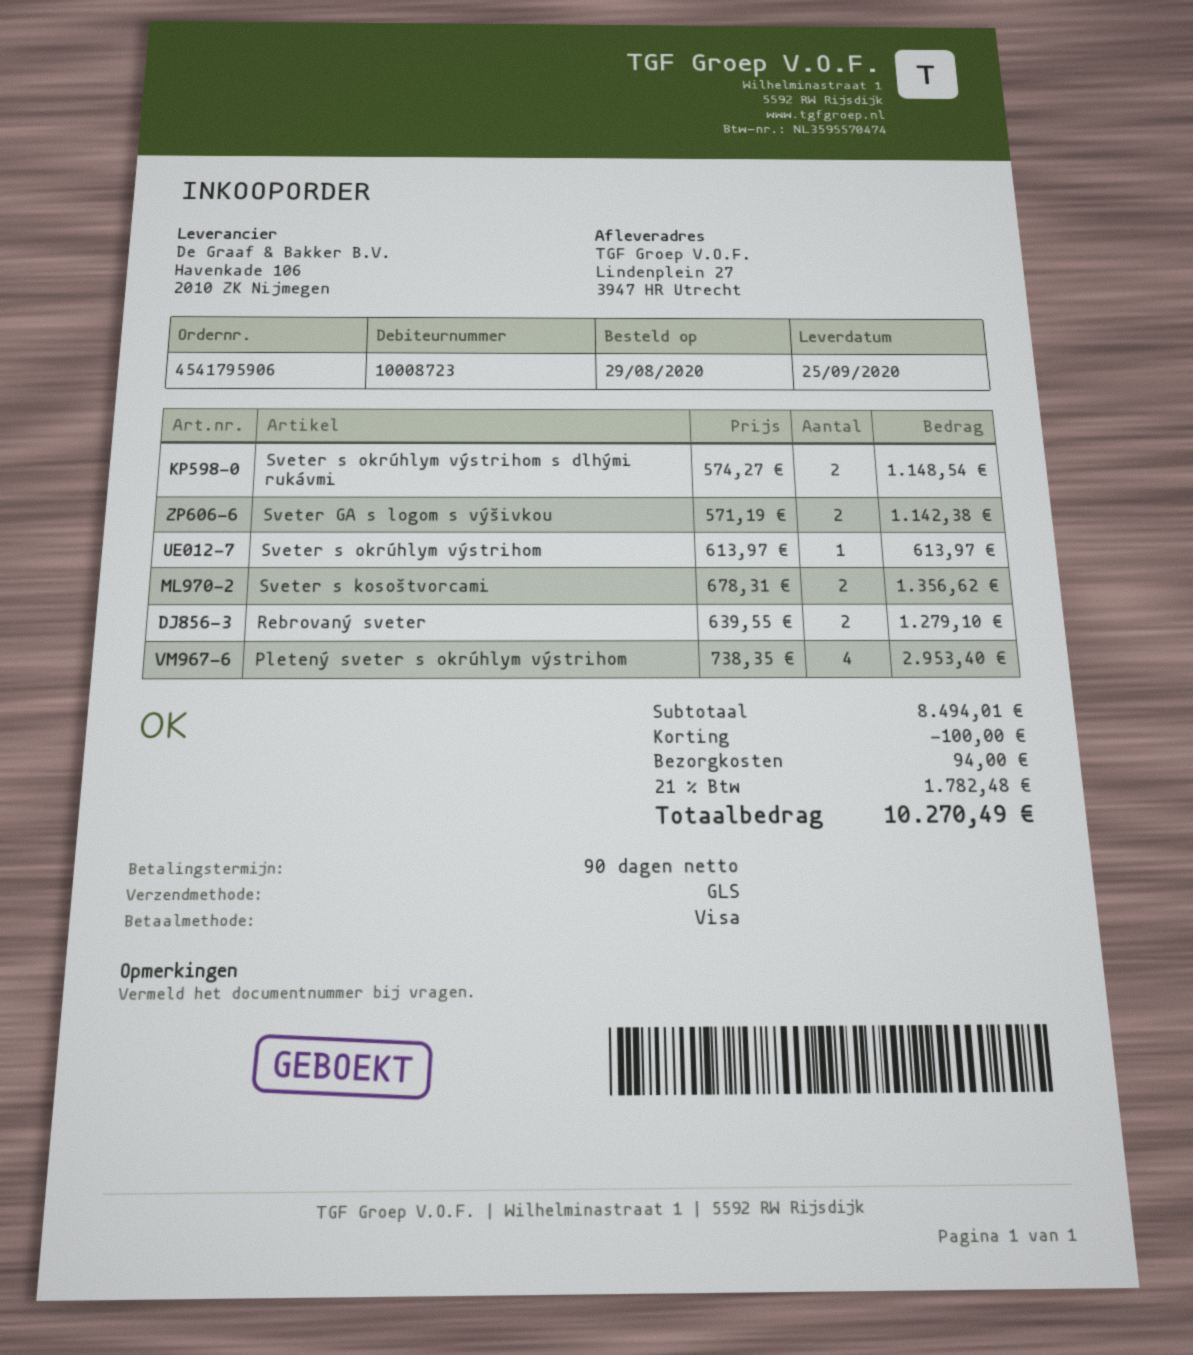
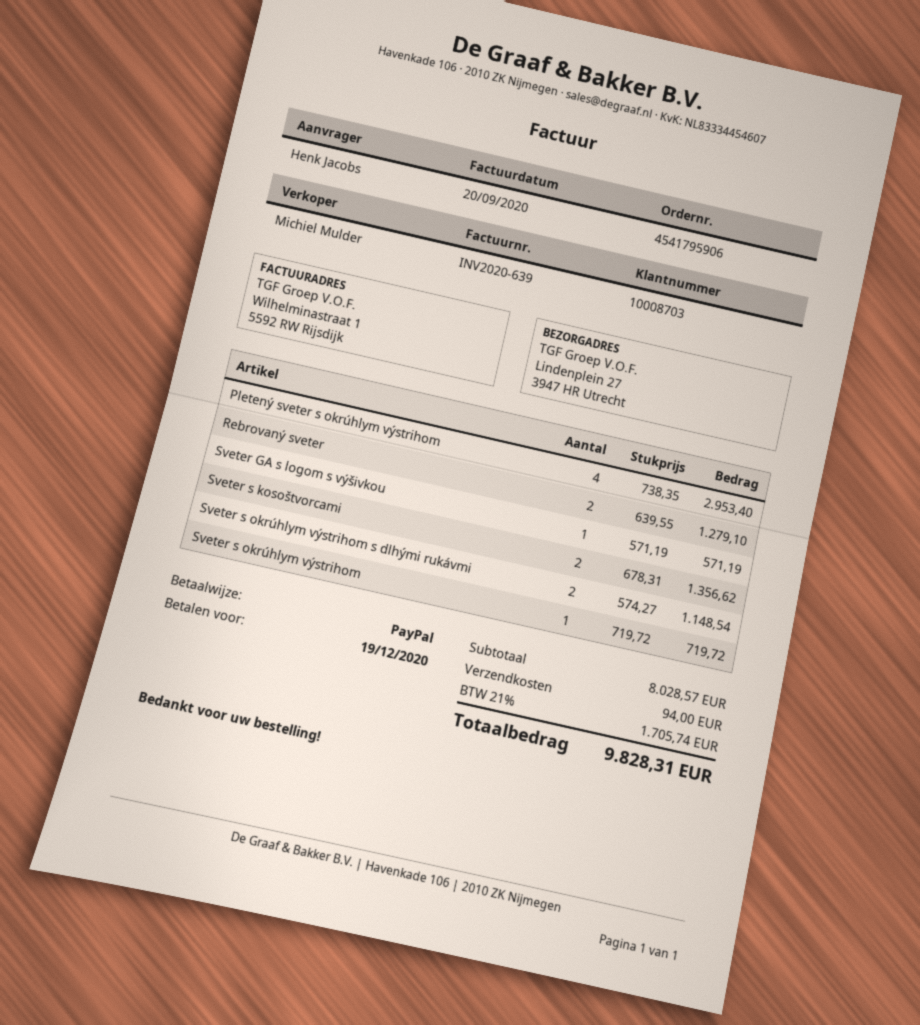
customer number: 10008723 -> 10008703
payment method: Visa -> PayPal
Sveter GA s logom s výšivkou: 2 x 571.19 = 1142.38 -> 1 x 571.19 = 571.19
Sveter s okrúhlym výstrihom: 1 x 613.97 = 613.97 -> 1 x 719.72 = 719.72
subtotal: 8494.01 -> 8028.57
discount: 100.00 -> none
tax: 21% = 1782.48 -> 21% = 1705.74
total: 10270.49 -> 9828.31

